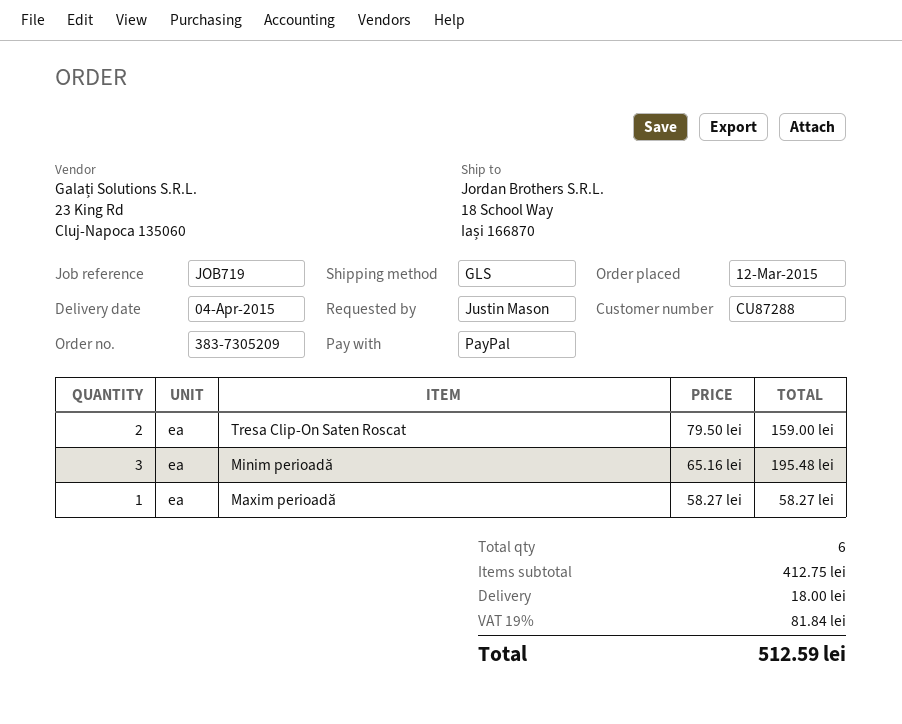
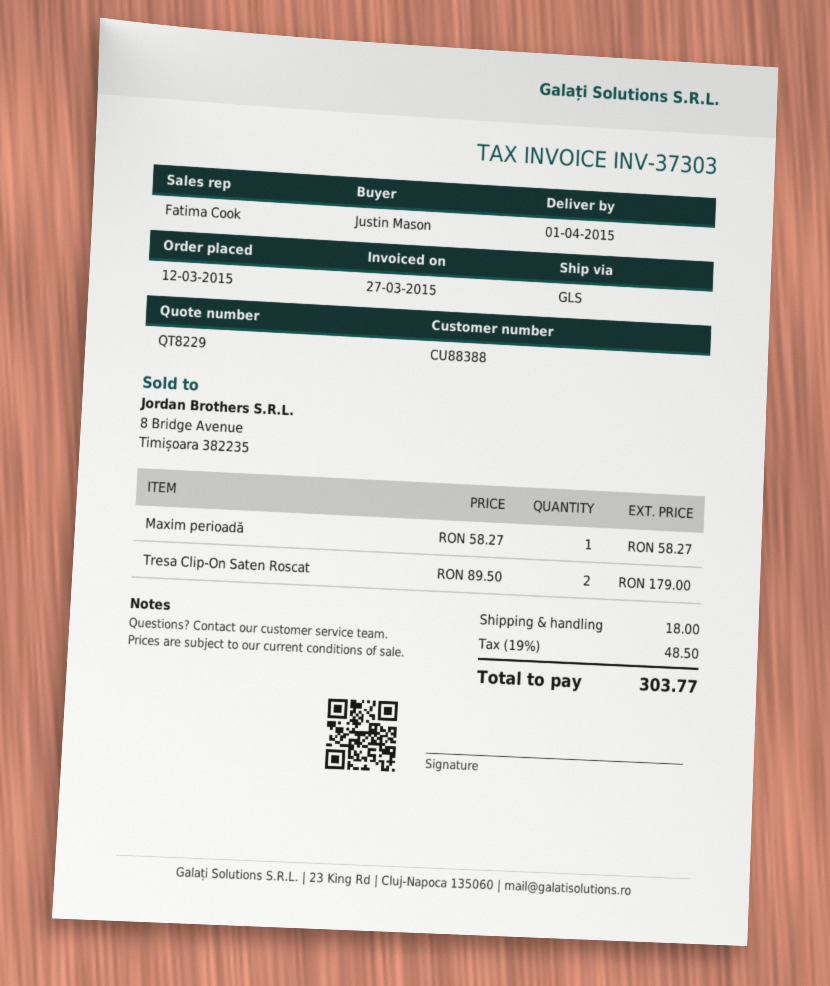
delivery date: 2015-04-04 -> 2015-04-01
customer number: CU87288 -> CU88388
Tresa Clip-On Saten Roscat: 2 x 79.50 = 159.00 -> 2 x 89.50 = 179.00
Minim perioadă: 3 x 65.16 = 195.48 -> none
tax: 19% = 81.84 -> 19% = 48.50
total: 512.59 -> 303.77

